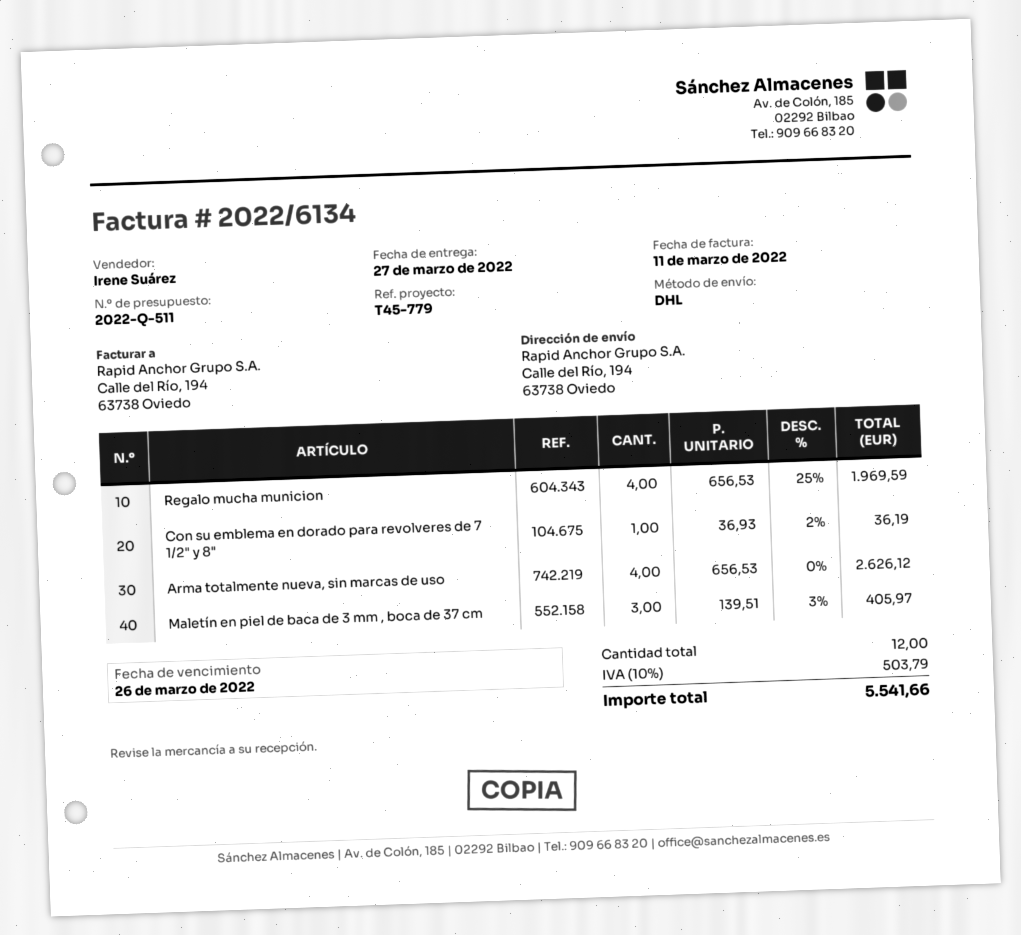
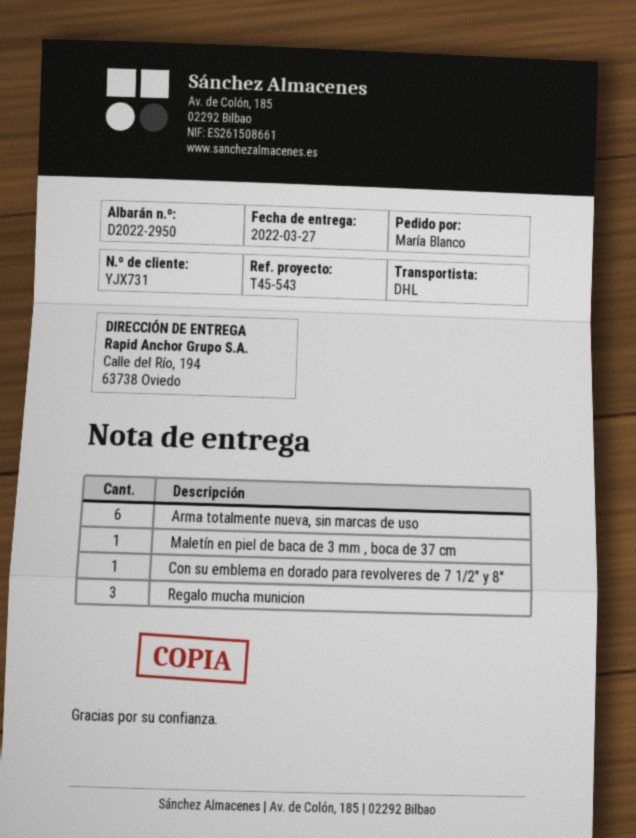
reference: T45-779 -> T45-543
Regalo mucha municion: 4 -> 3
Arma totalmente nueva, sin marcas de uso: 4 -> 6
Maletín en piel de baca de 3 mm , boca de 37 cm: 3 -> 1

